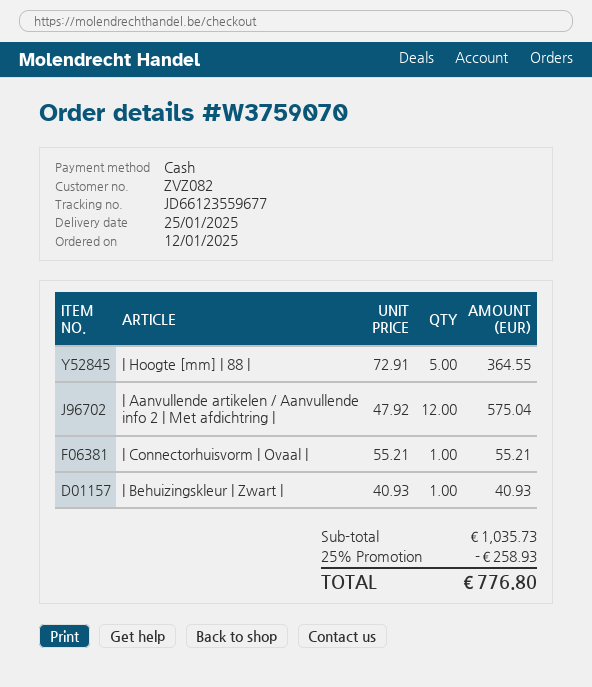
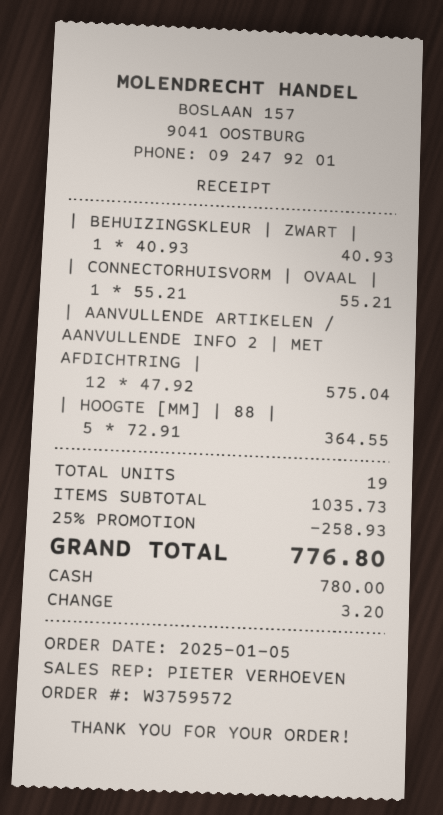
order number: W3759070 -> W3759572
order date: 2025-01-12 -> 2025-01-05

